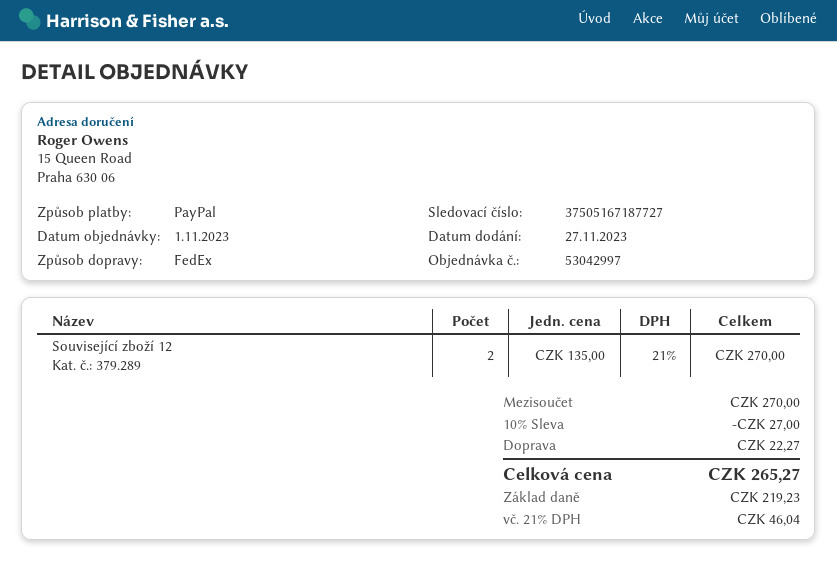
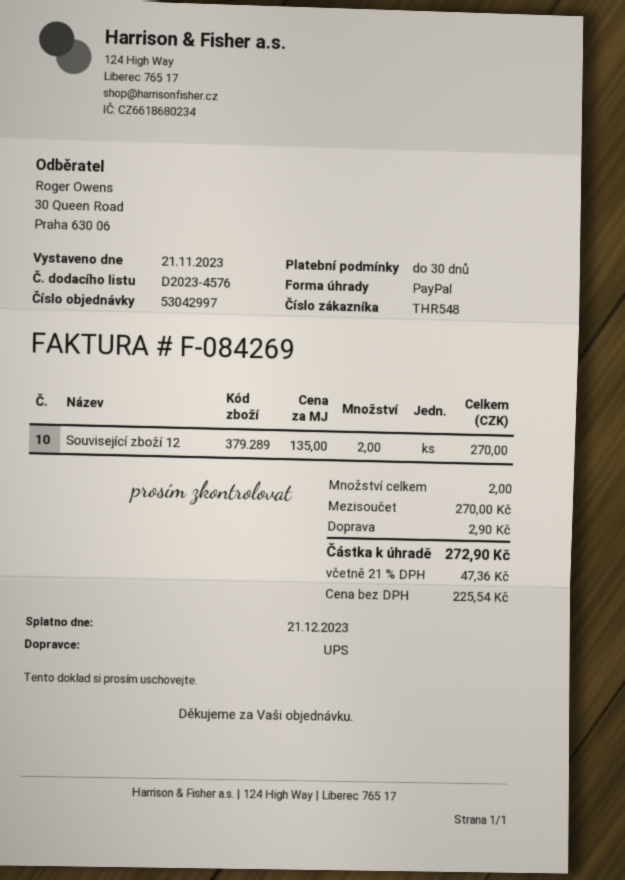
shipping method: FedEx -> UPS
discount: 10% = 27.00 -> none
shipping: 22.27 -> 2.90
net: 219.23 -> 225.54
tax: 21% = 46.04 -> 21% = 47.36
total: 265.27 -> 272.90

